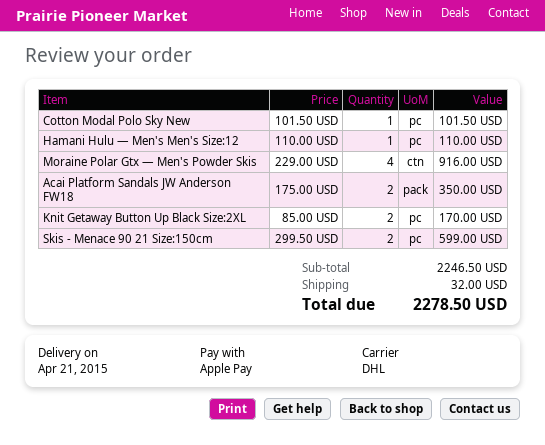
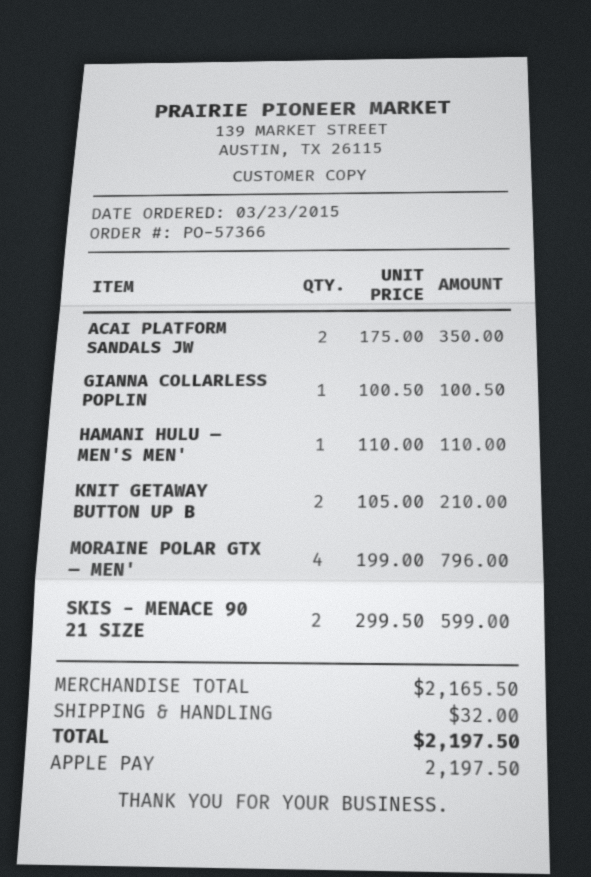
Cotton Modal Polo Sky New: 1 x 101.50 = 101.50 -> none
Moraine Polar Gtx — Men's Powder Skis: 4 x 229.00 = 916.00 -> 4 x 199.00 = 796.00
Knit Getaway Button Up Black Size:2XL: 2 x 85.00 = 170.00 -> 2 x 105.00 = 210.00
GIANNA COLLARLESS POPLIN: none -> 1 x 100.50 = 100.50
subtotal: 2246.50 -> 2165.50
total: 2278.50 -> 2197.50

